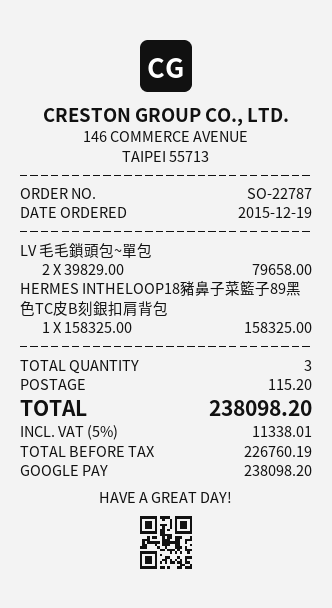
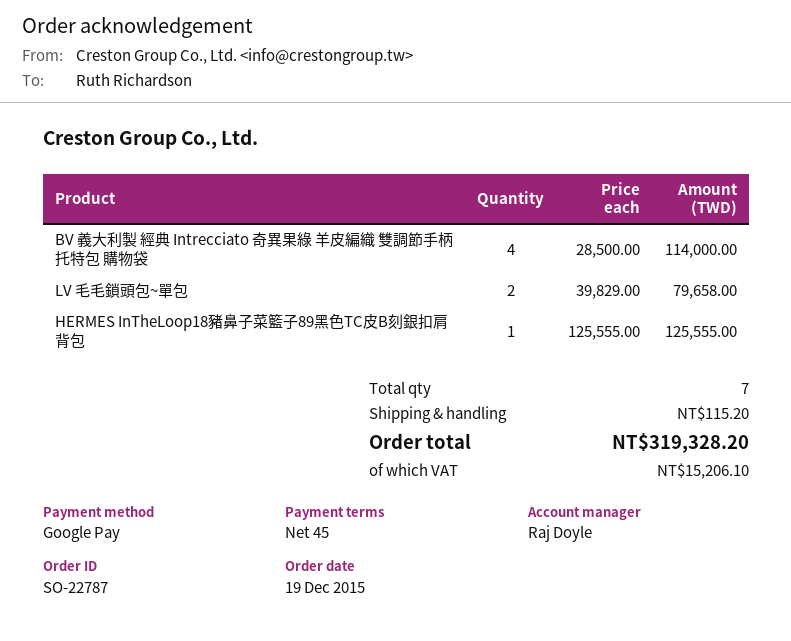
HERMES INTHELOOP18豬鼻子菜籃子89黑色TC皮B刻銀扣肩背包: 1 x 158325.00 = 158325.00 -> 1 x 125555.00 = 125555.00
BV 義大利製 經典 Intrecciato 奇異果綠 羊皮編織 雙調節手柄托特包 購物袋: none -> 4 x 28500.00 = 114000.00
total quantity: 3 -> 7
tax: 11338.01 -> 15206.10
total: 238098.20 -> 319328.20

